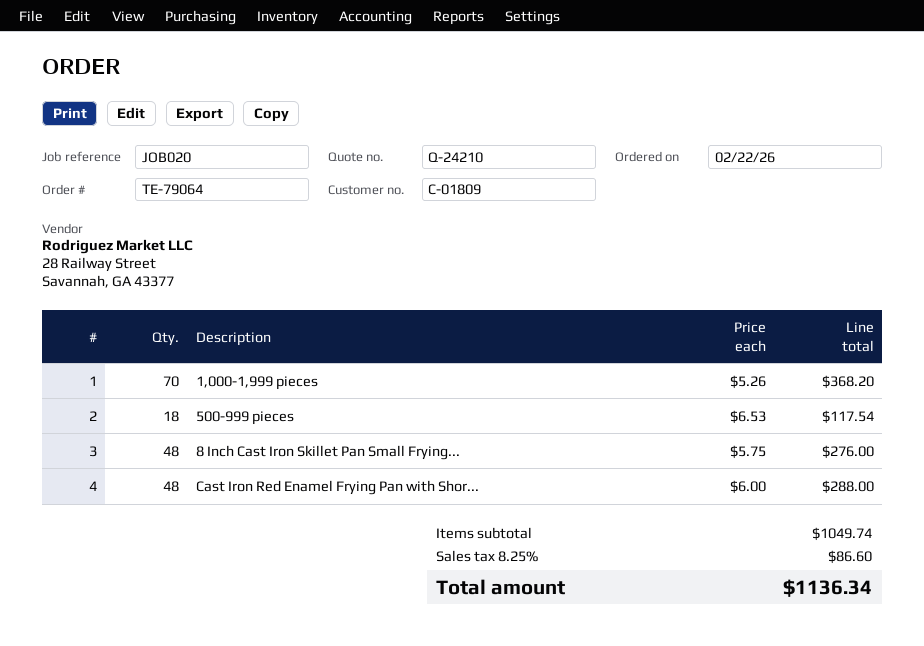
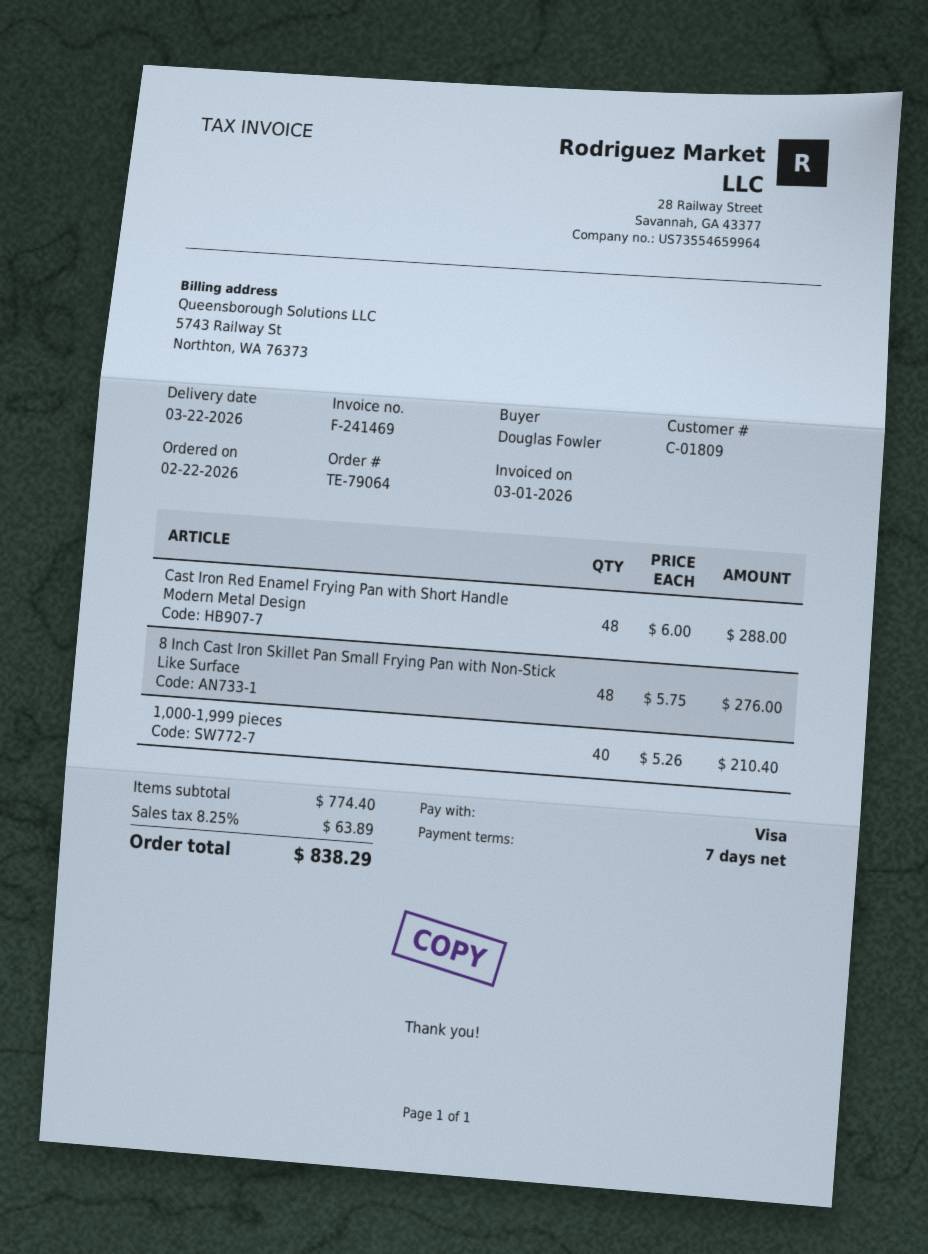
1,000-1,999 pieces: 70 x 5.26 = 368.20 -> 40 x 5.26 = 210.40
500-999 pieces: 18 x 6.53 = 117.54 -> none
subtotal: 1049.74 -> 774.40
tax: 8.25% = 86.60 -> 8.25% = 63.89
total: 1136.34 -> 838.29

